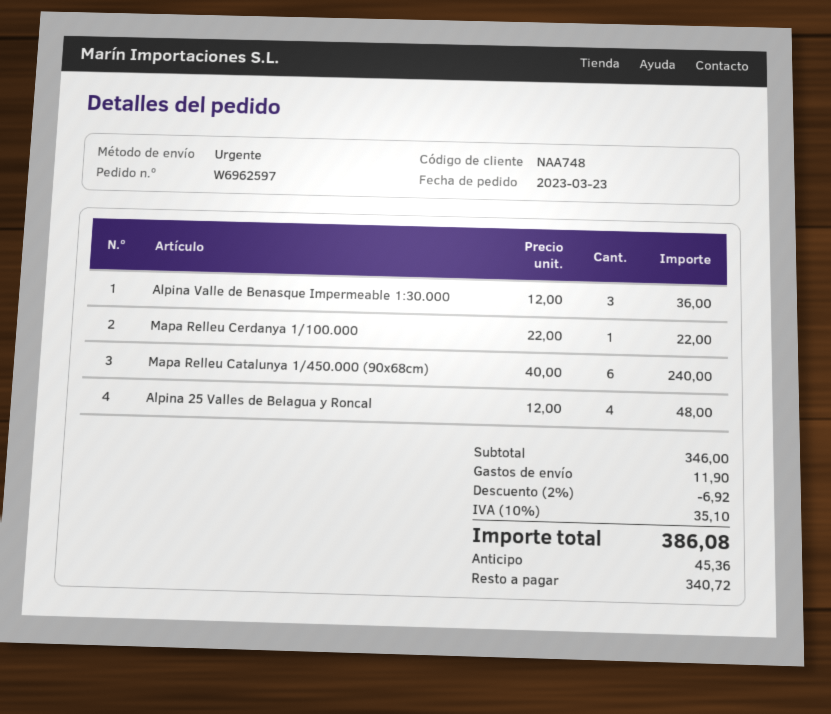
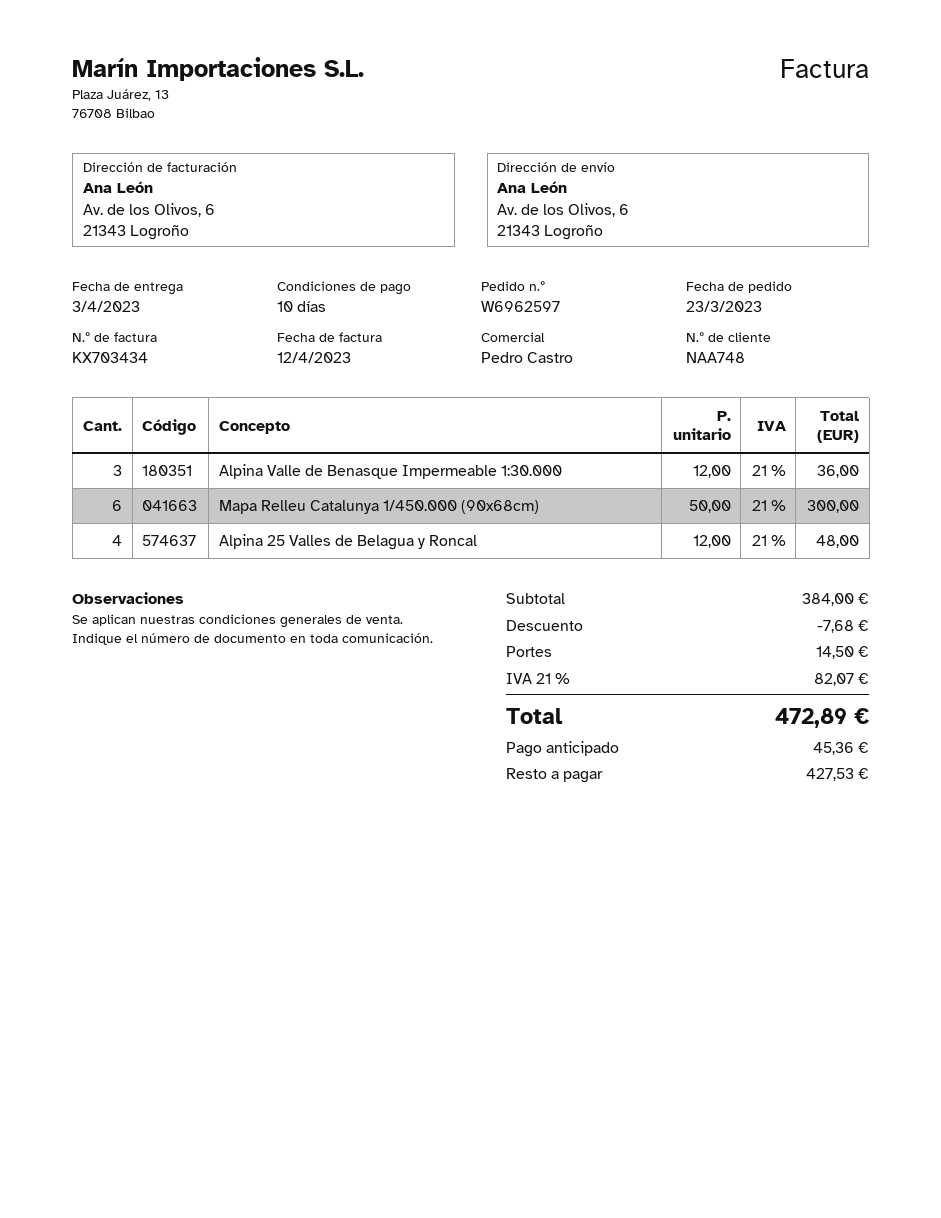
Mapa Relleu Cerdanya 1/100.000: 1 x 22.00 = 22.00 -> none
Mapa Relleu Catalunya 1/450.000 (90x68cm): 6 x 40.00 = 240.00 -> 6 x 50.00 = 300.00
subtotal: 346.00 -> 384.00
discount: 6.92 -> 7.68
shipping: 11.90 -> 14.50
tax: 10% = 35.10 -> 21% = 82.07
total: 386.08 -> 472.89
balance: 340.72 -> 427.53

